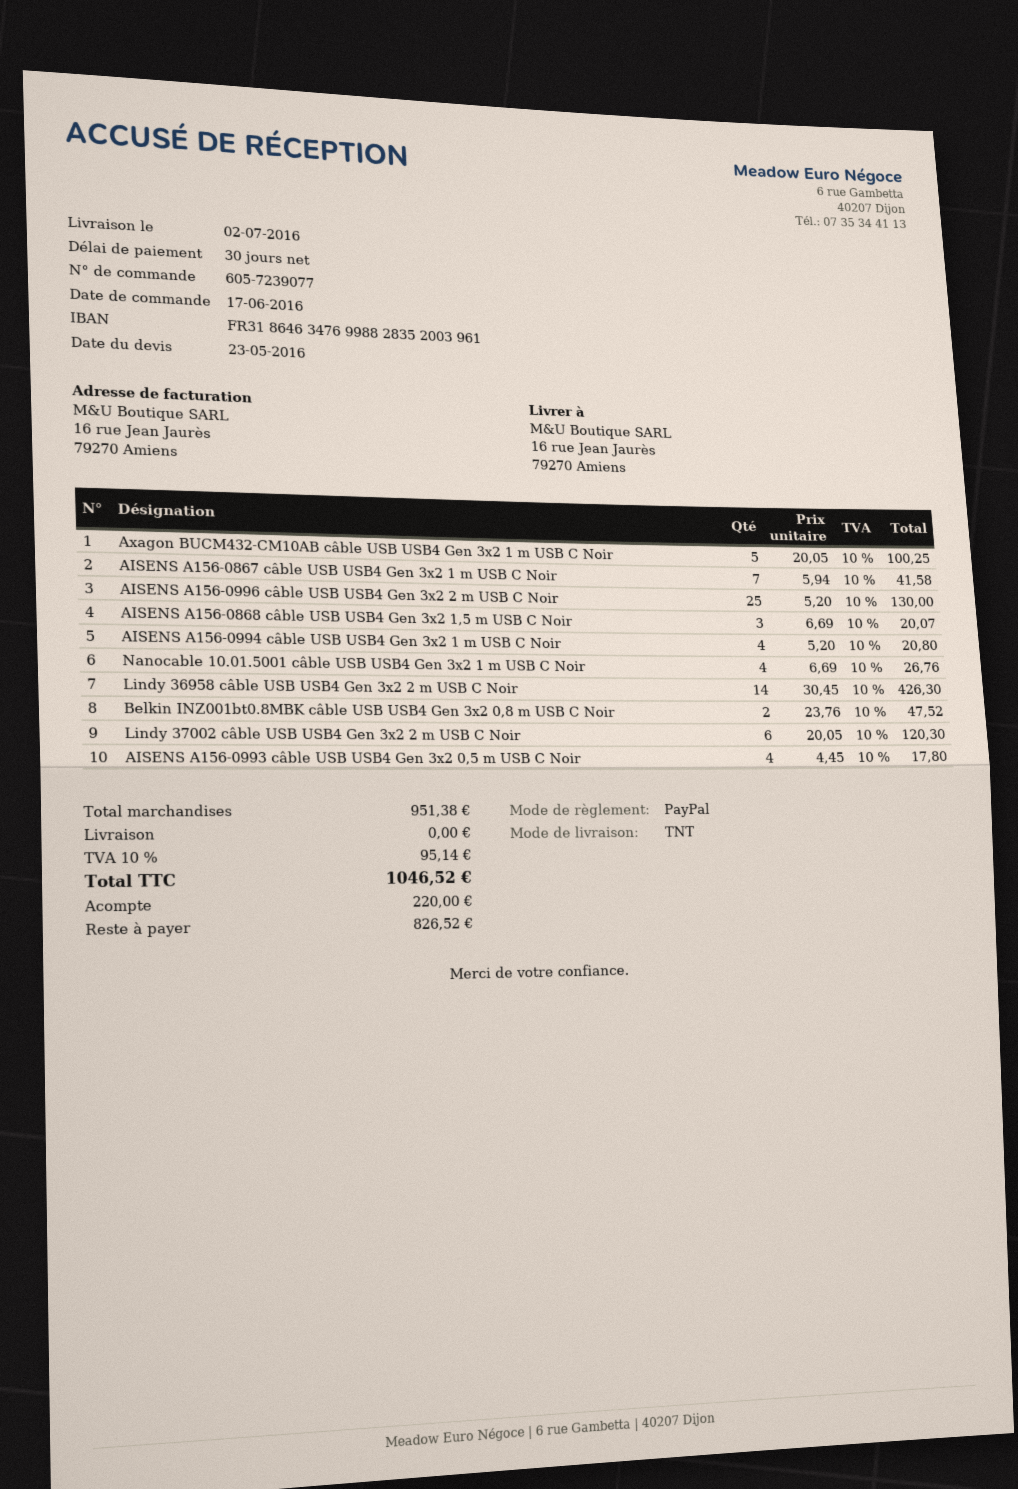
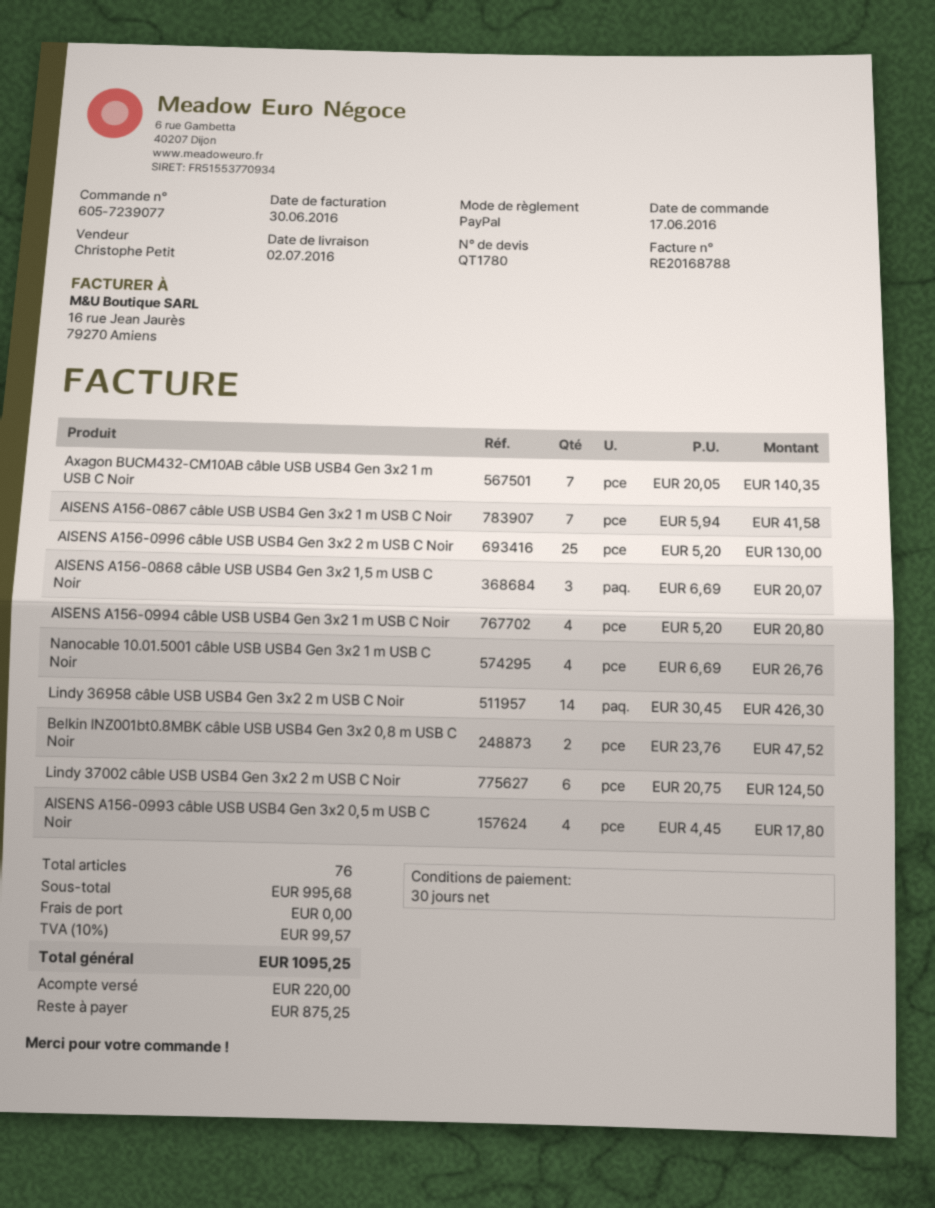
Axagon BUCM432-CM10AB câble USB USB4 Gen 3x2 1 m USB C Noir: 5 x 20.05 = 100.25 -> 7 x 20.05 = 140.35
Lindy 37002 câble USB USB4 Gen 3x2 2 m USB C Noir: 6 x 20.05 = 120.30 -> 6 x 20.75 = 124.50
subtotal: 951.38 -> 995.68
tax: 10% = 95.14 -> 10% = 99.57
total: 1046.52 -> 1095.25
balance: 826.52 -> 875.25

